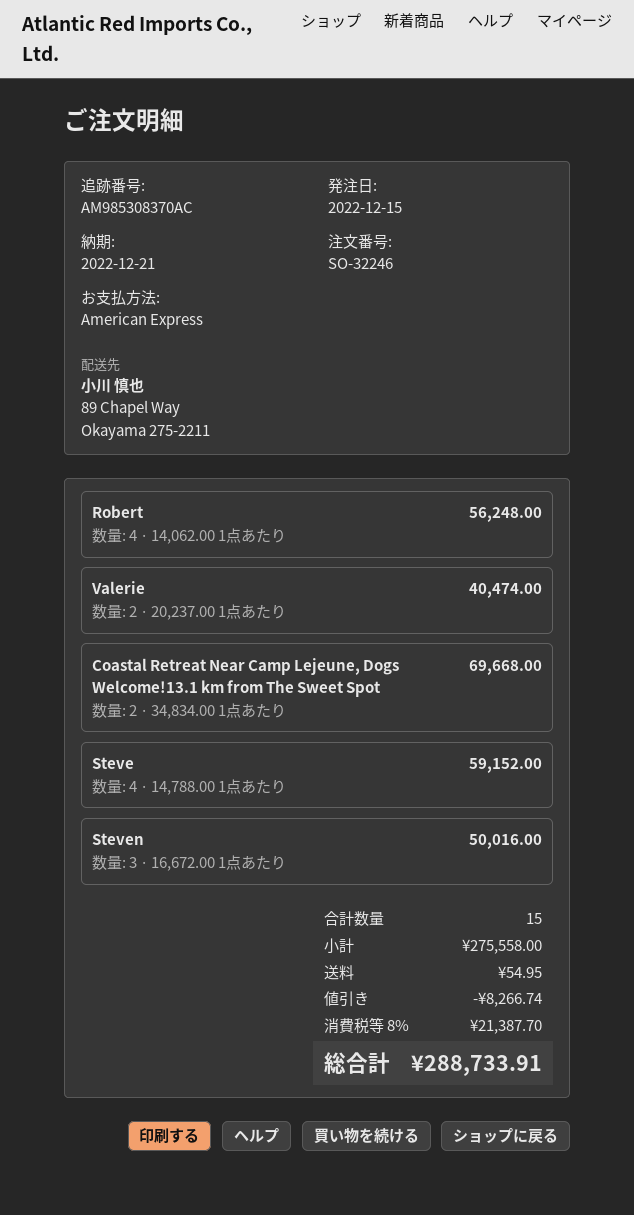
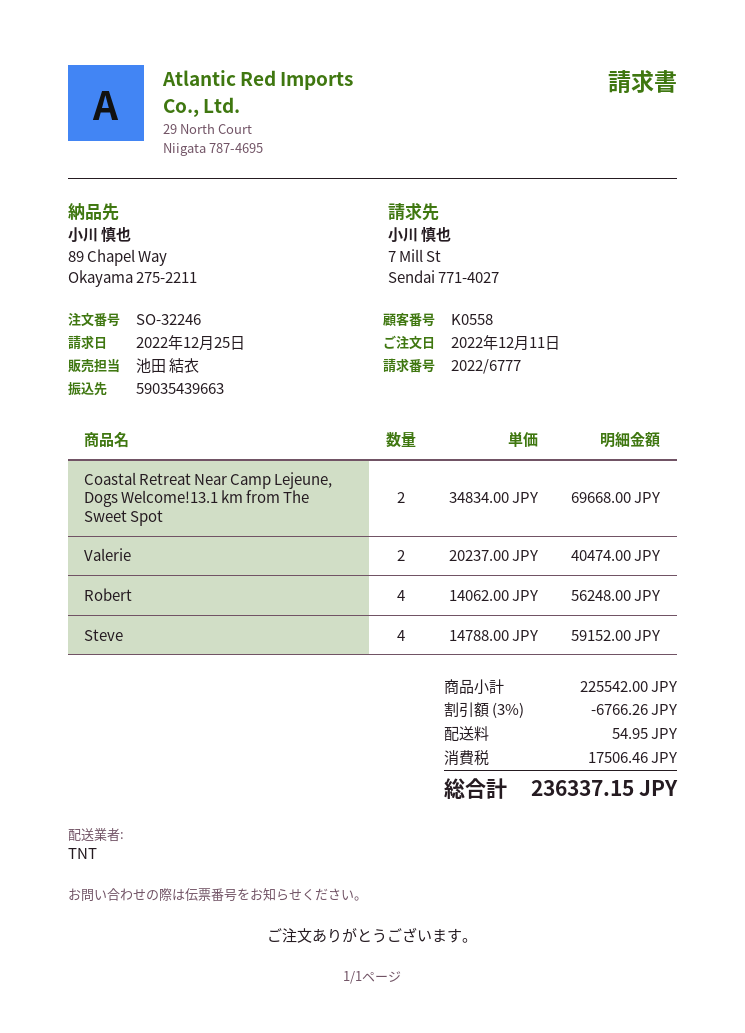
order date: 2022-12-15 -> 2022-12-11
Steven: 3 x 16672.00 = 50016.00 -> none
subtotal: 275558.00 -> 225542.00
discount: 8266.74 -> 6766.26
tax: 21387.70 -> 17506.46
total: 288733.91 -> 236337.15

